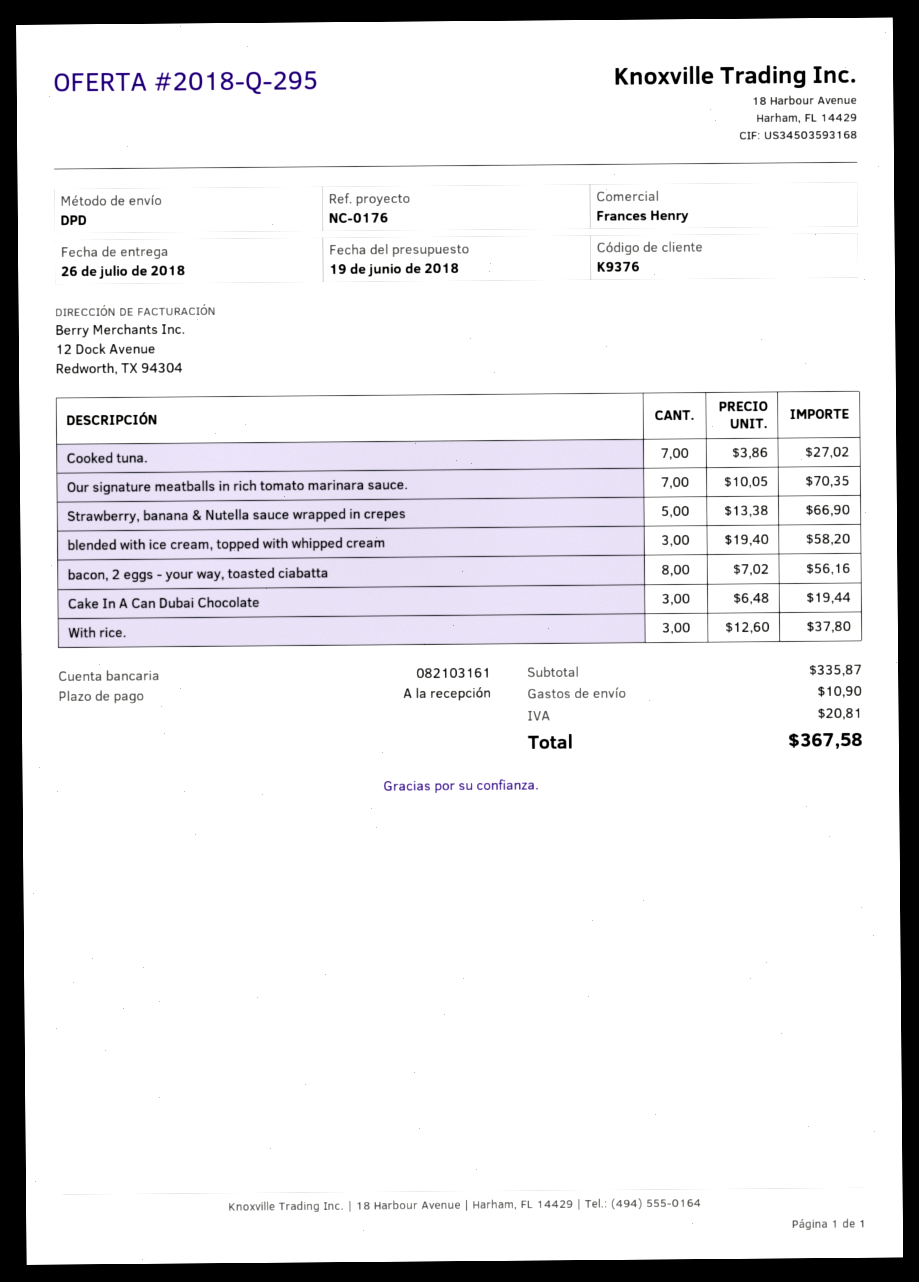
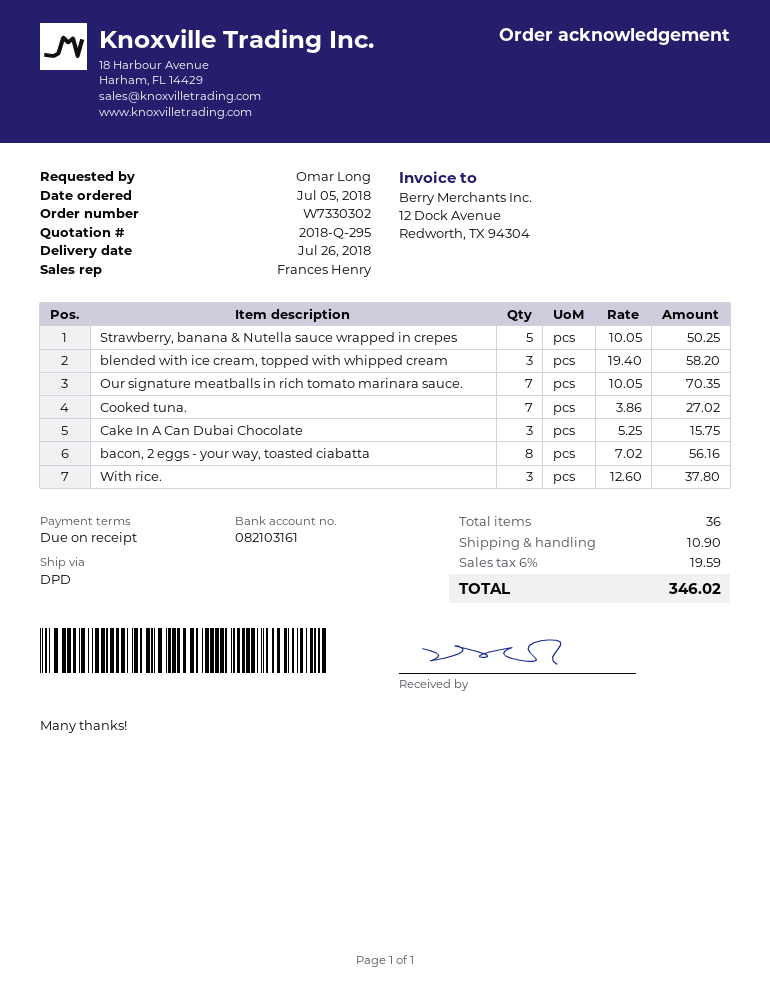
Strawberry, banana & Nutella sauce wrapped in crepes: 5 x 13.38 = 66.90 -> 5 x 10.05 = 50.25
Cake In A Can Dubai Chocolate: 3 x 6.48 = 19.44 -> 3 x 5.25 = 15.75
tax: 20.81 -> 19.59
total: 367.58 -> 346.02

